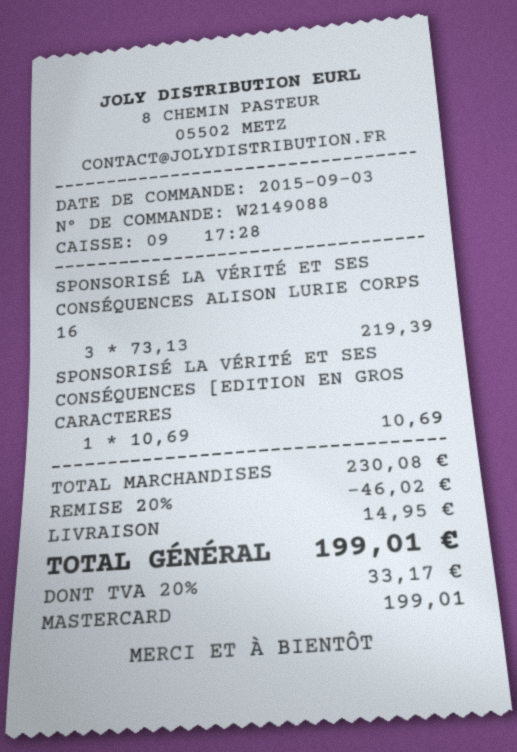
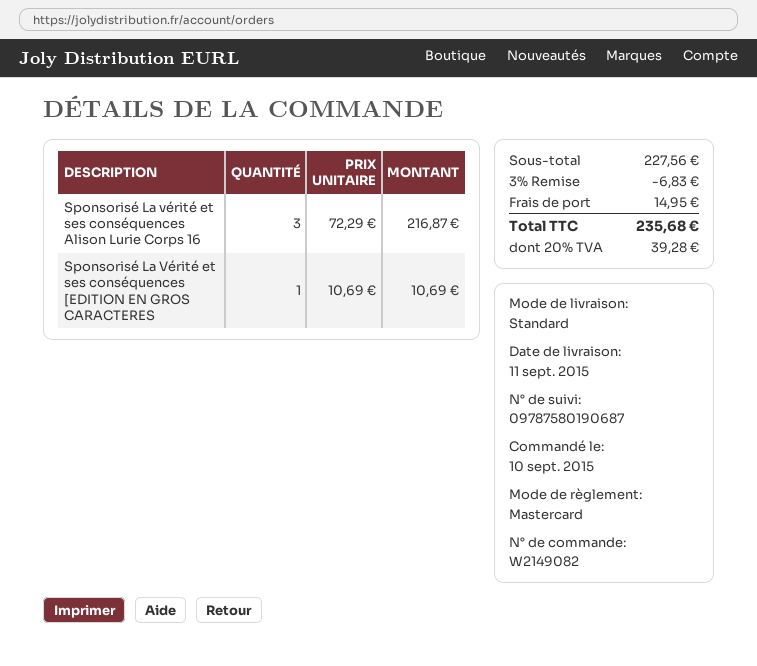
order number: W2149088 -> W2149082
order date: 2015-09-03 -> 2015-09-10
SPONSORISÉ LA VÉRITÉ ET SES CONSÉQUENCES ALISON LURIE CORPS 16: 3 x 73.13 = 219.39 -> 3 x 72.29 = 216.87
subtotal: 230.08 -> 227.56
discount: 20% = 46.02 -> 3% = 6.83
tax: 20% = 33.17 -> 20% = 39.28
total: 199.01 -> 235.68

